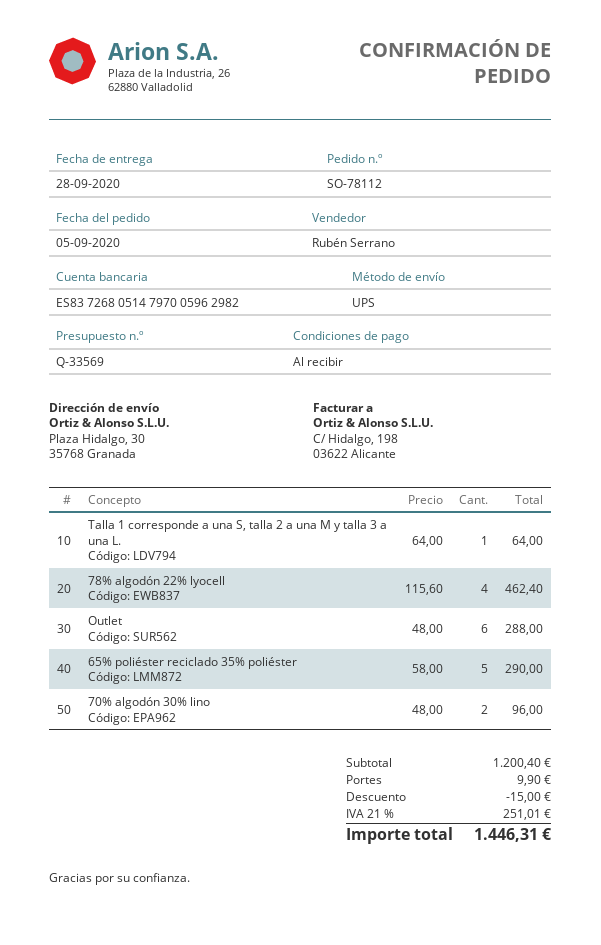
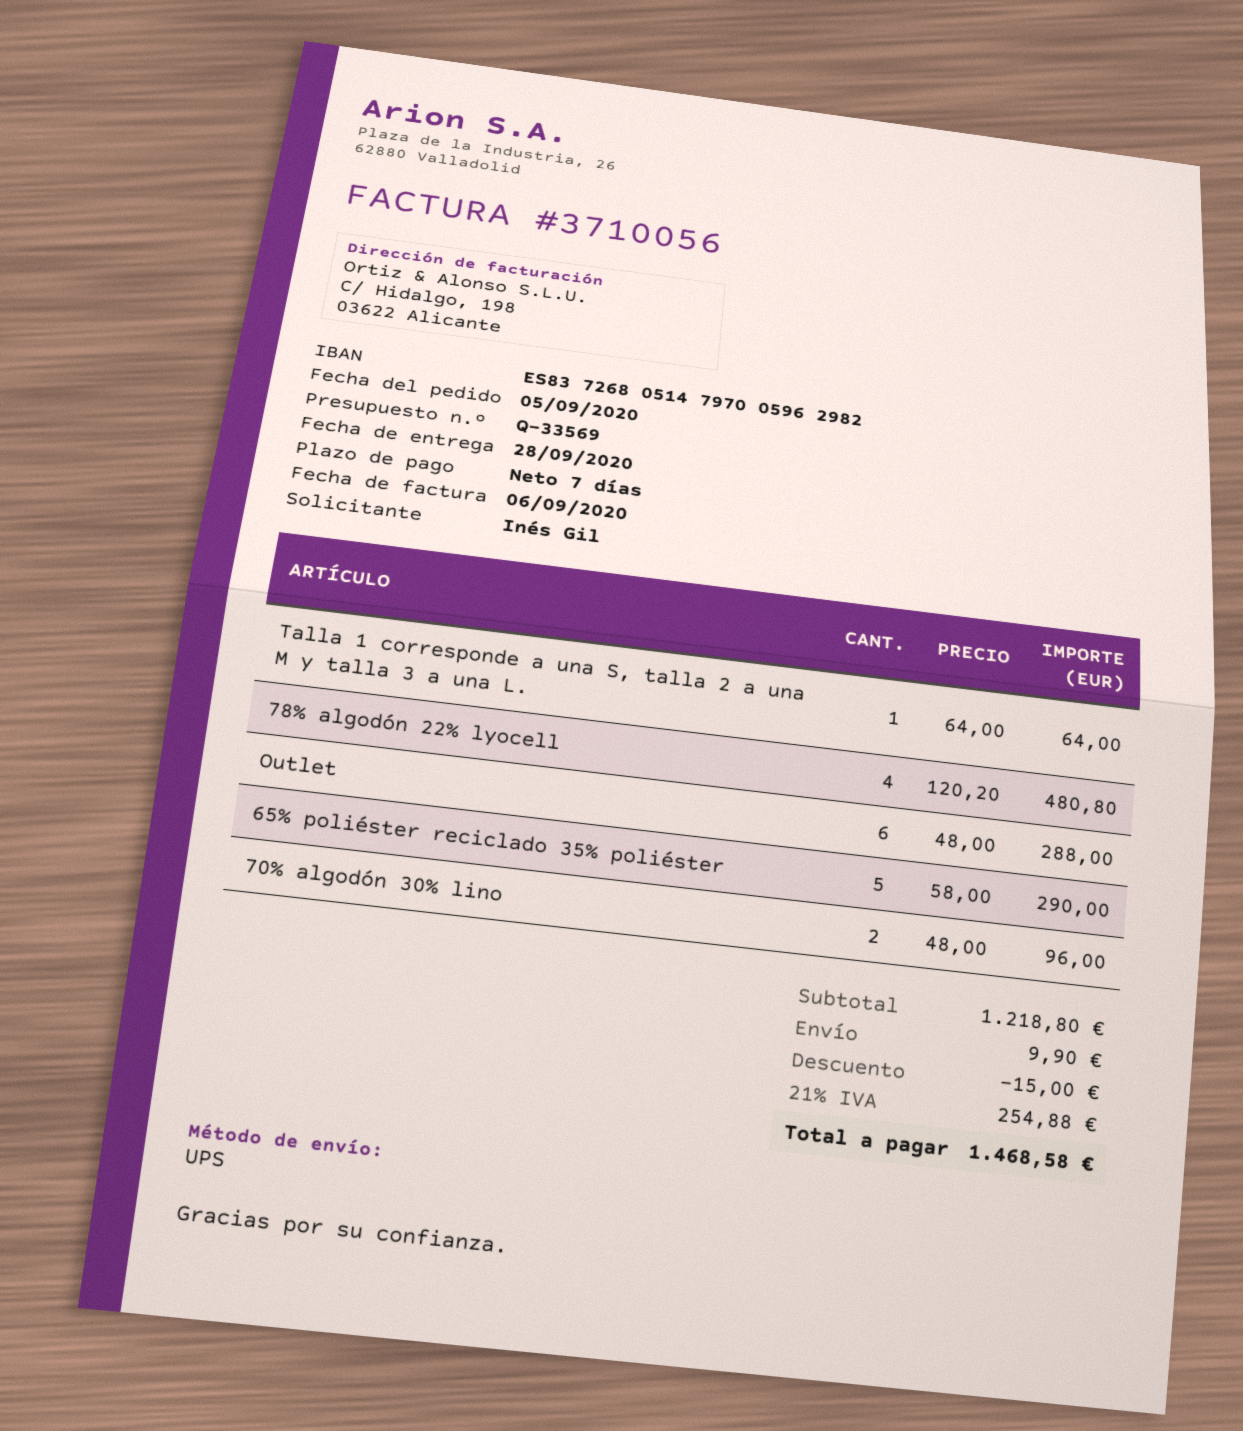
payment terms: on receipt -> 7 days
78% algodón 22% lyocell: 4 x 115.60 = 462.40 -> 4 x 120.20 = 480.80
subtotal: 1200.40 -> 1218.80
tax: 21% = 251.01 -> 21% = 254.88
total: 1446.31 -> 1468.58

